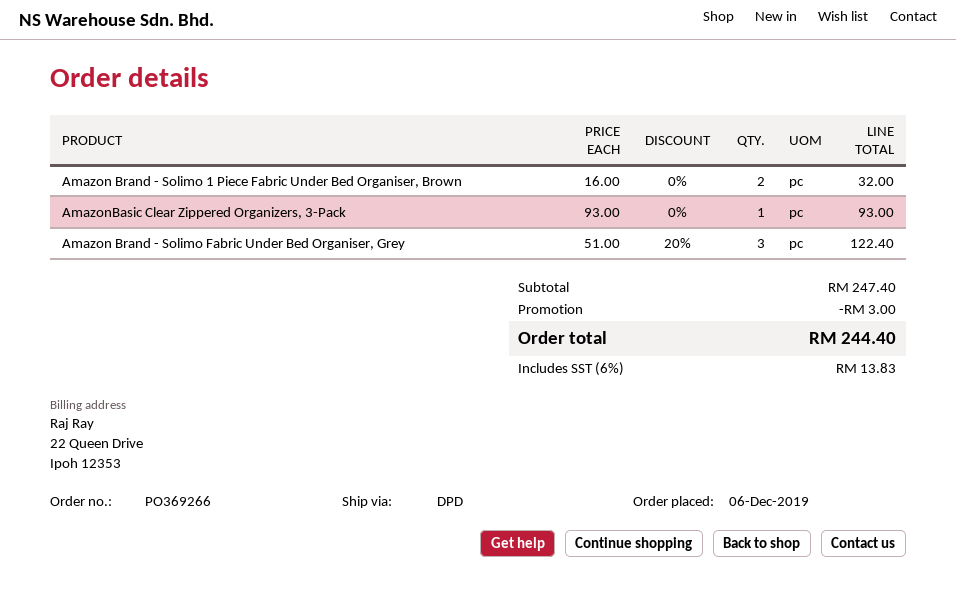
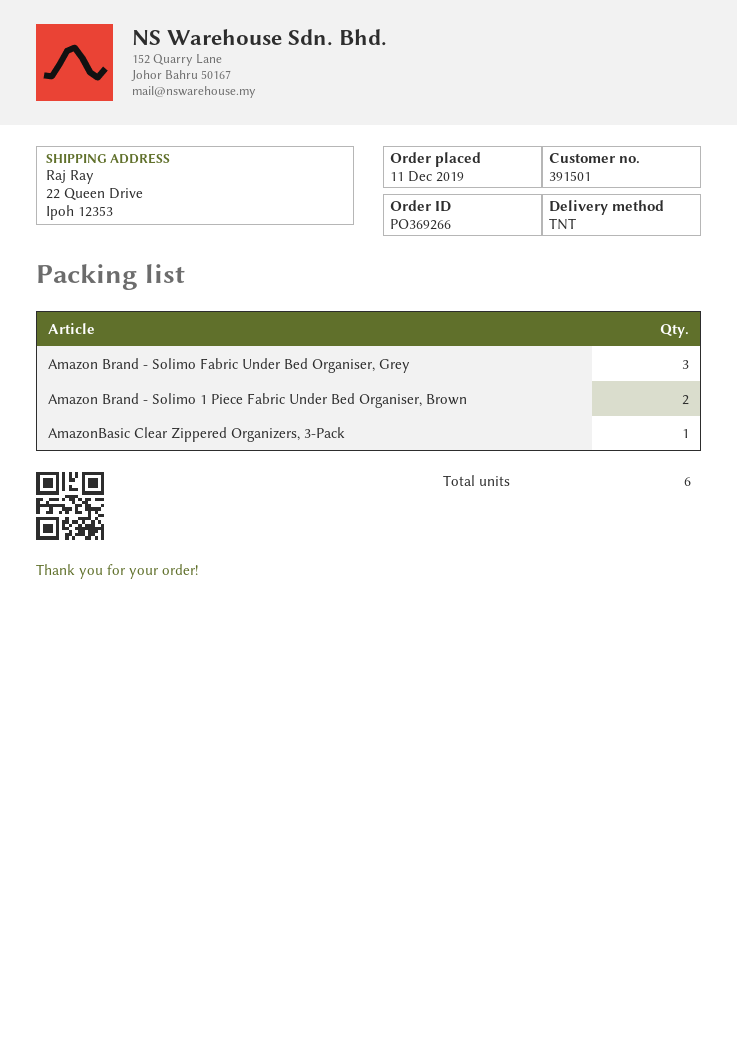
order date: 2019-12-06 -> 2019-12-11
shipping method: DPD -> TNT

